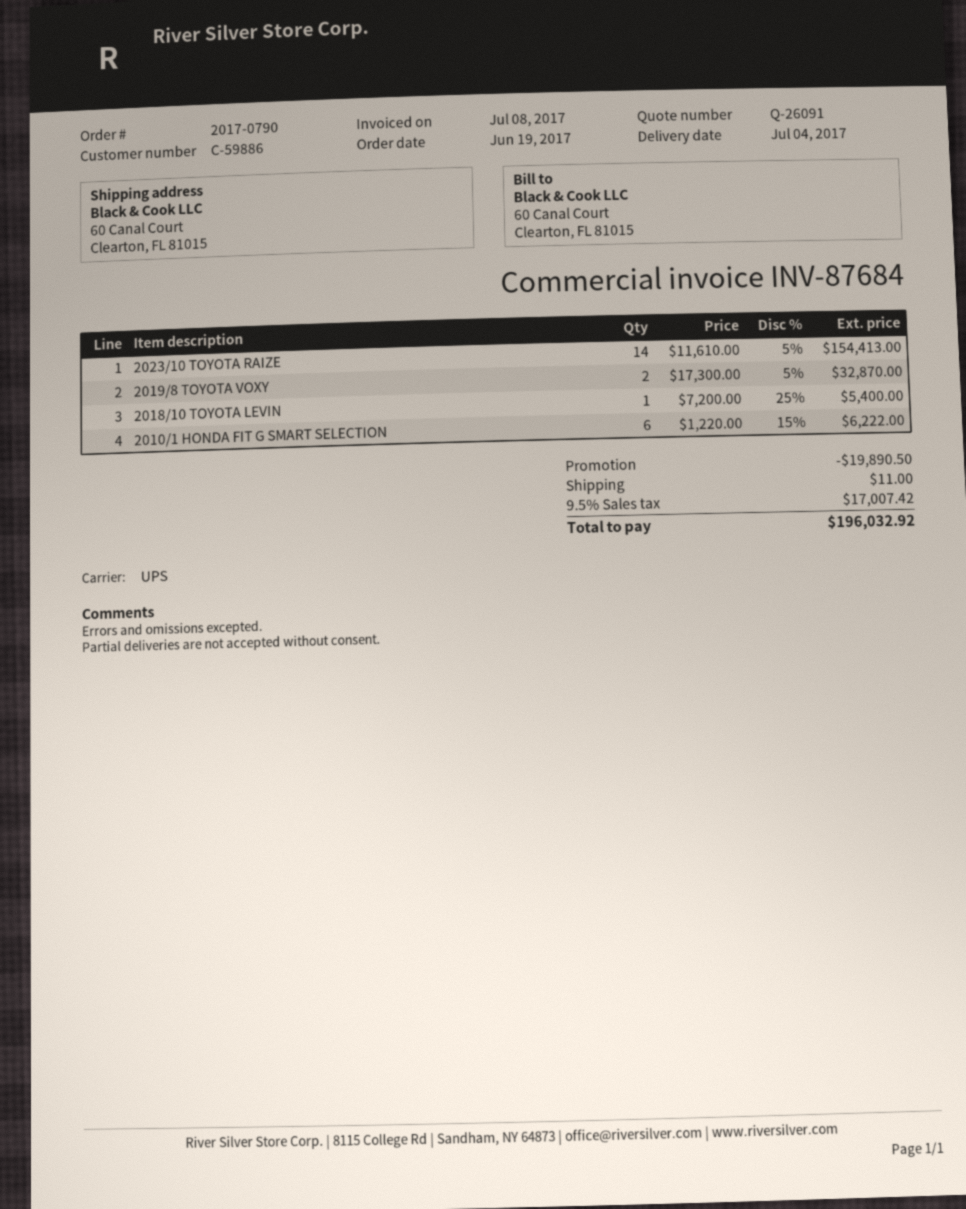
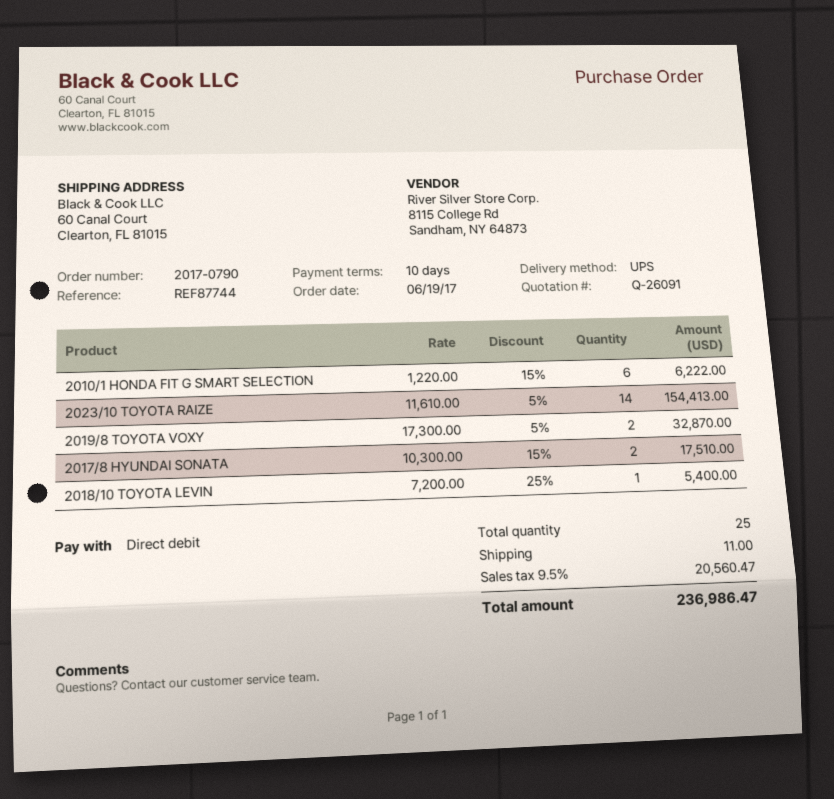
2017/8 HYUNDAI SONATA: none -> 2 x 10300.00 - 15% = 17510.00
discount: 19890.50 -> none
tax: 9.5% = 17007.42 -> 9.5% = 20560.47
total: 196032.92 -> 236986.47

